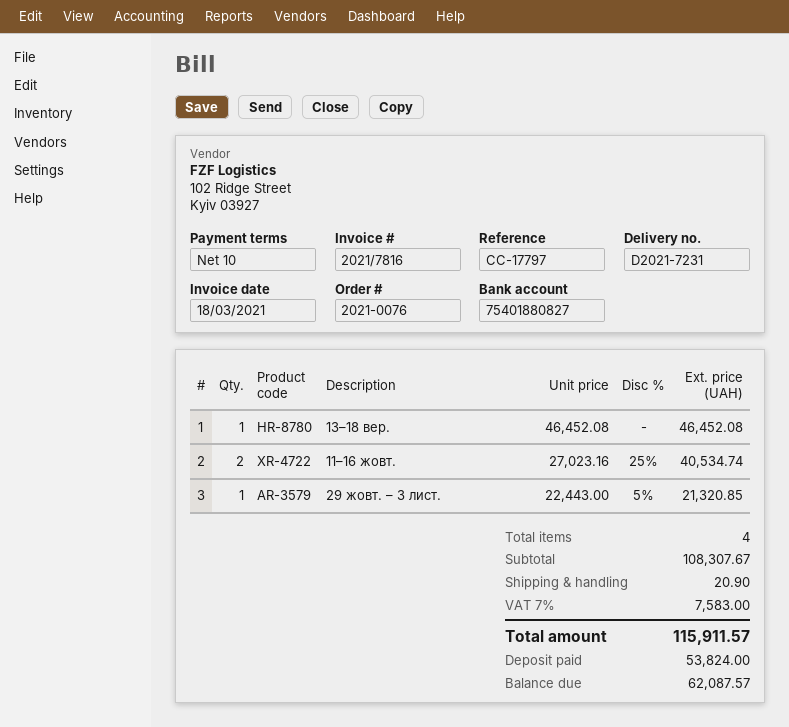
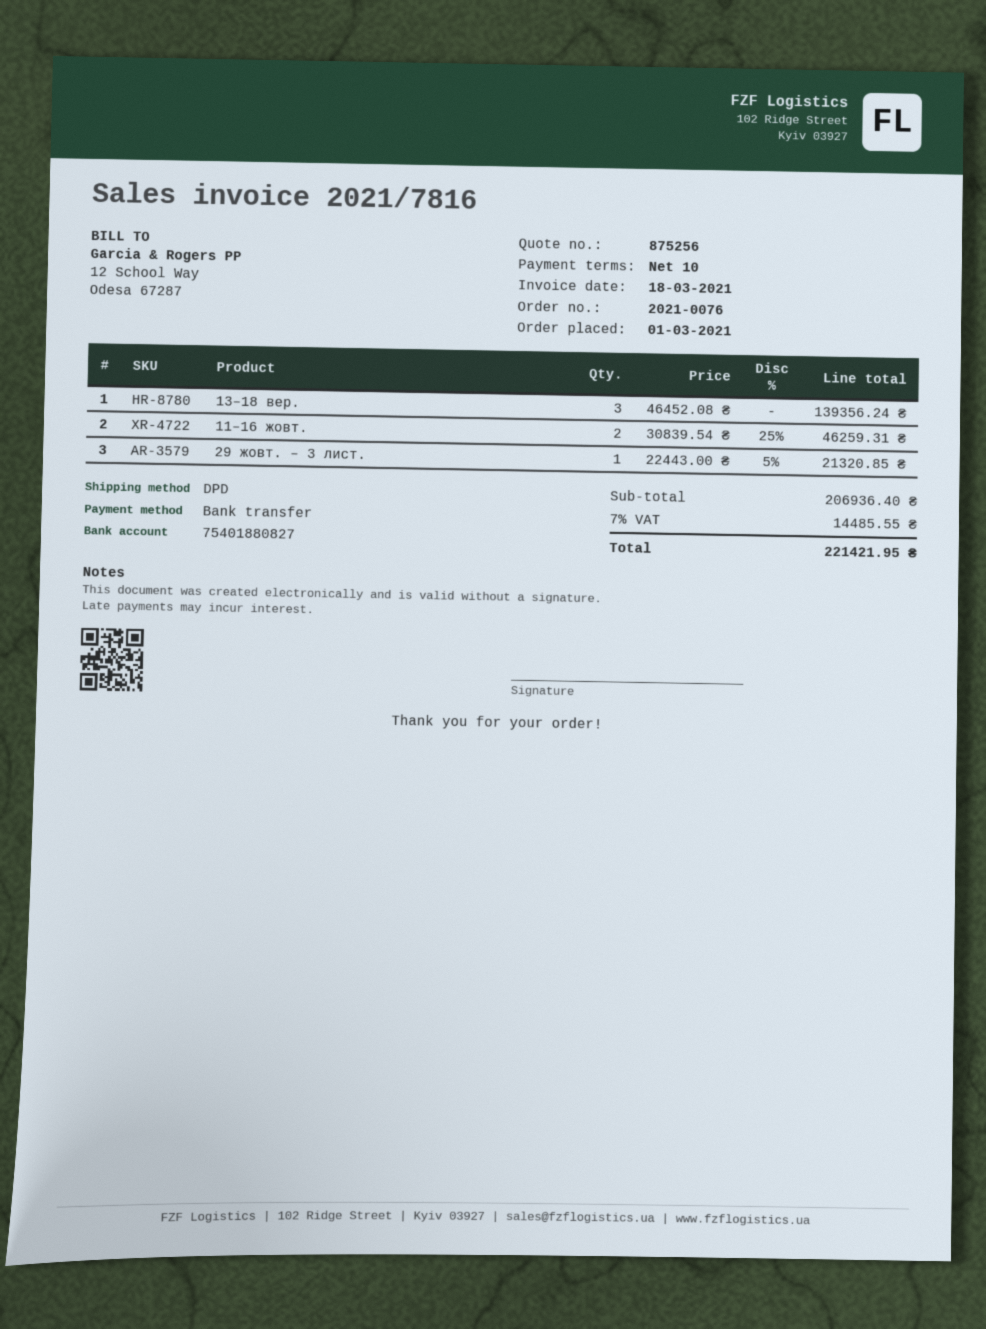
13–18 вер.: 1 x 46452.08 = 46452.08 -> 3 x 46452.08 = 139356.24
11–16 жовт.: 2 x 27023.16 - 25% = 40534.74 -> 2 x 30839.54 - 25% = 46259.31
subtotal: 108307.67 -> 206936.40
shipping: 20.90 -> none
tax: 7% = 7583.00 -> 7% = 14485.55
total: 115911.57 -> 221421.95

